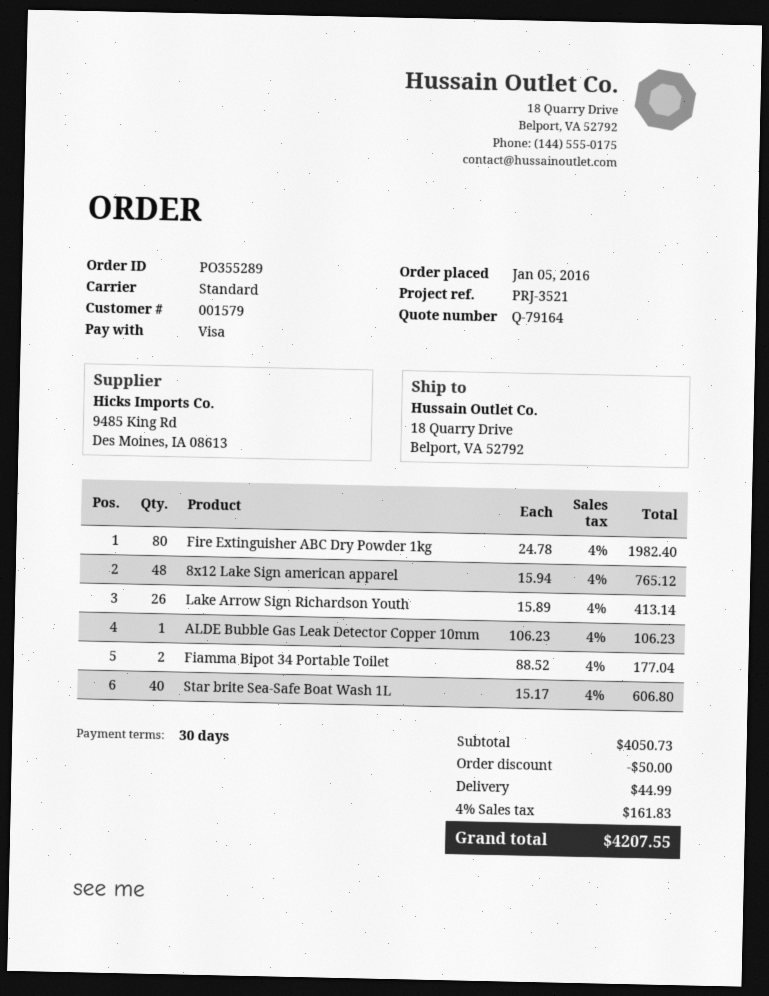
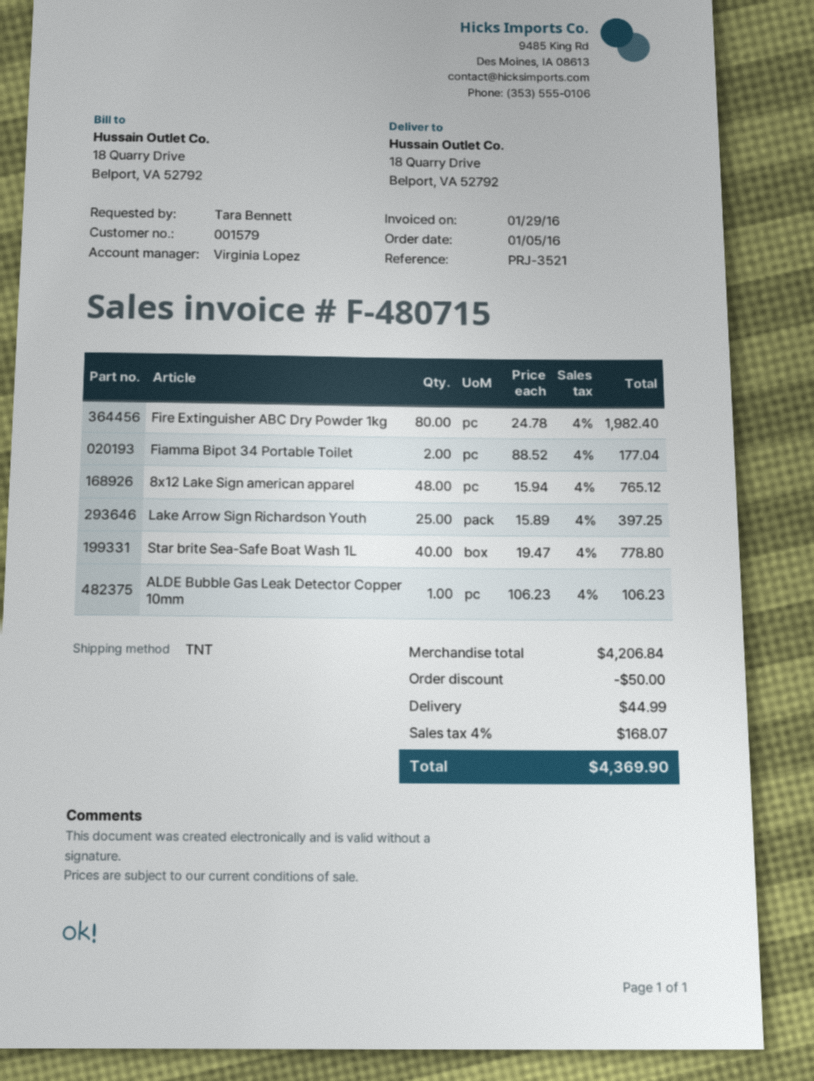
shipping method: standard -> TNT
Lake Arrow Sign Richardson Youth: 26 x 15.89 = 413.14 -> 25 x 15.89 = 397.25
Star brite Sea-Safe Boat Wash 1L: 40 x 15.17 = 606.80 -> 40 x 19.47 = 778.80
subtotal: 4050.73 -> 4206.84
tax: 4% = 161.83 -> 4% = 168.07
total: 4207.55 -> 4369.90

